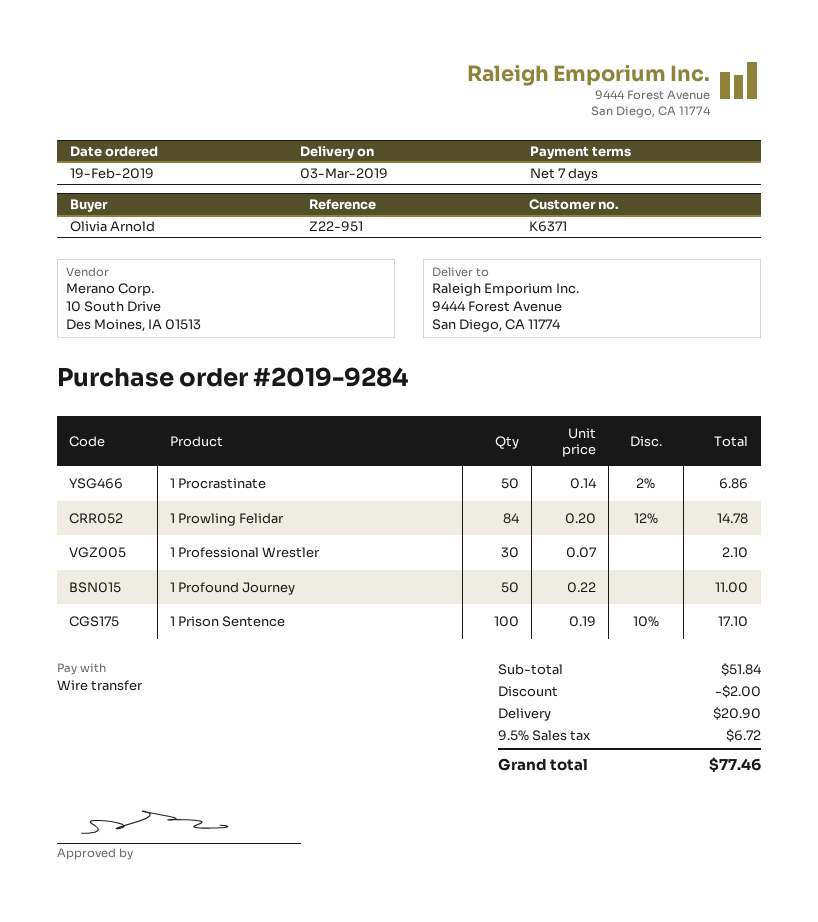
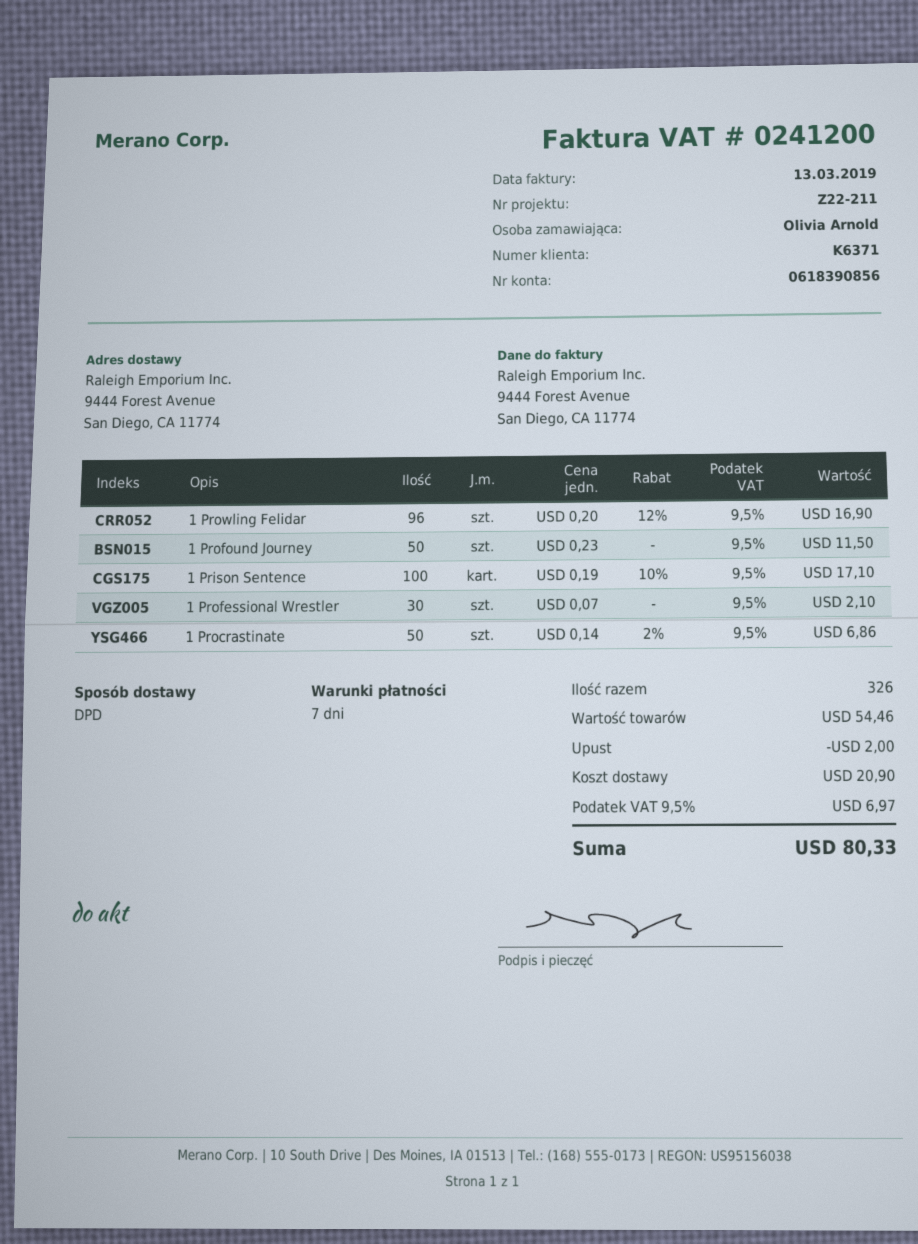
reference: Z22-951 -> Z22-211
1 Prowling Felidar: 84 x 0.20 - 12% = 14.78 -> 96 x 0.20 - 12% = 16.90
1 Profound Journey: 50 x 0.22 = 11.00 -> 50 x 0.23 = 11.50
subtotal: 51.84 -> 54.46
tax: 9.5% = 6.72 -> 9.5% = 6.97
total: 77.46 -> 80.33

